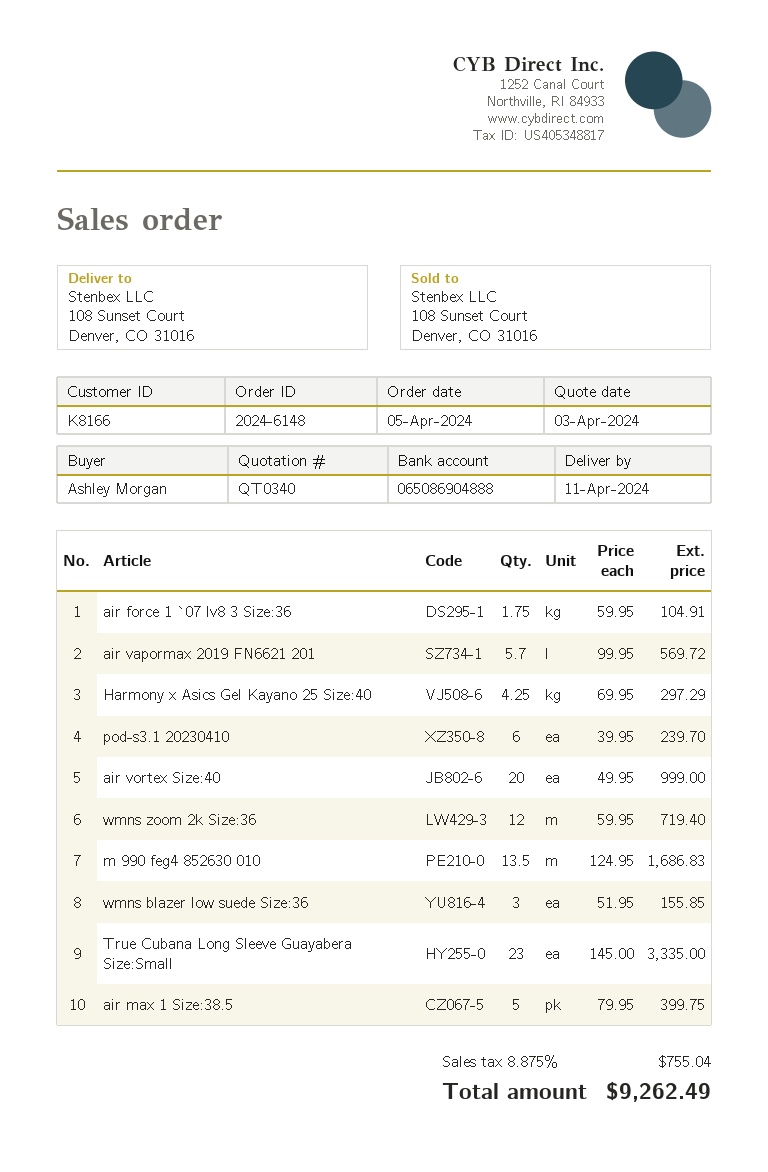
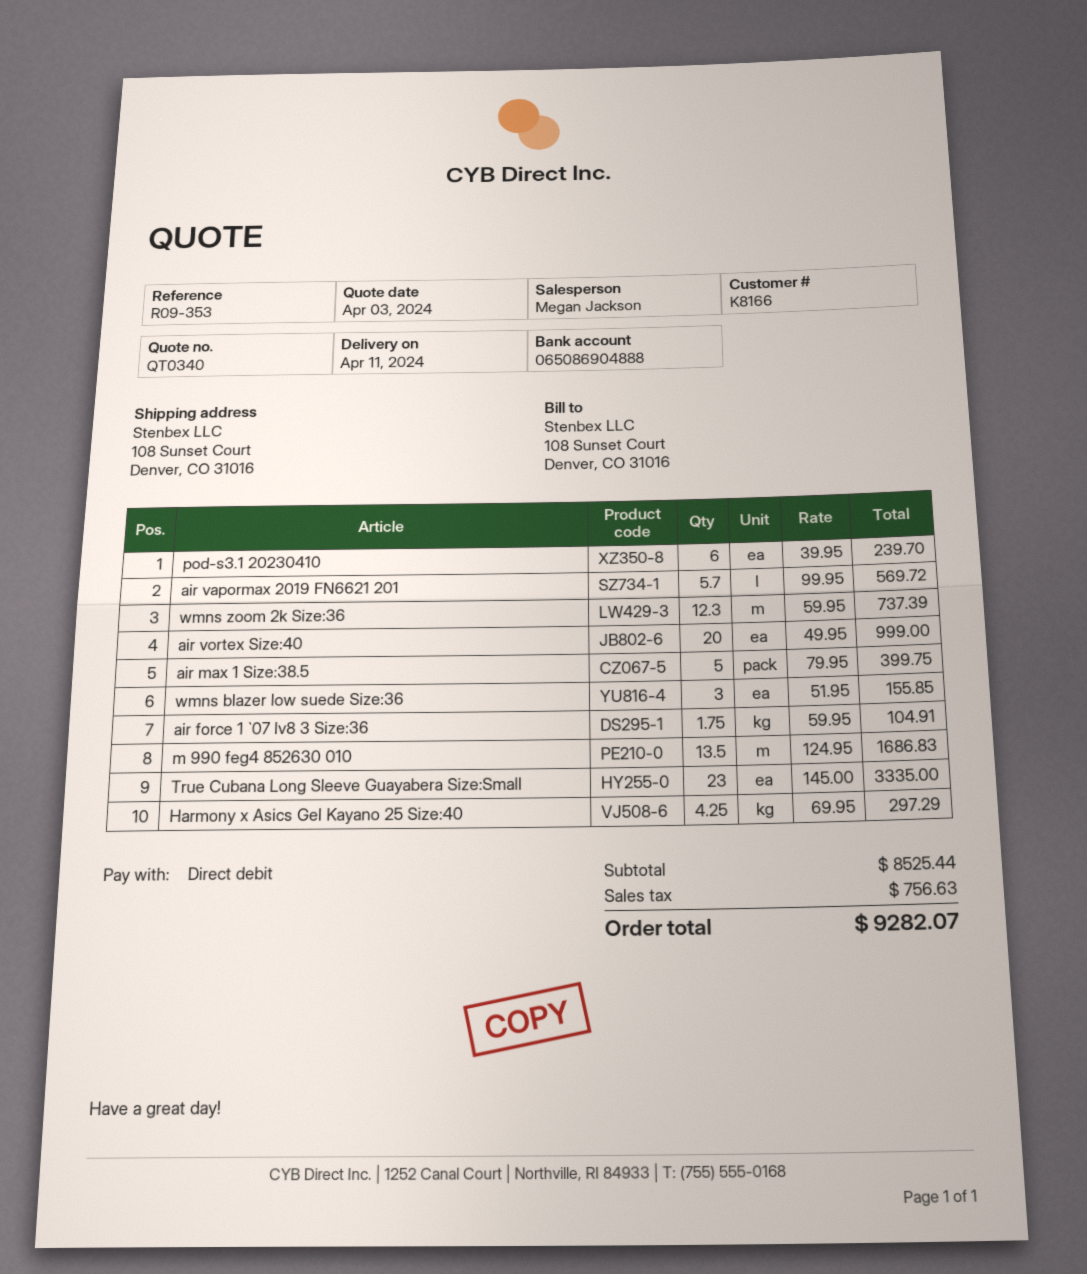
wmns zoom 2k Size:36: 12 x 59.95 = 719.40 -> 12.3 x 59.95 = 737.39
tax: 755.04 -> 756.63
total: 9262.49 -> 9282.07

